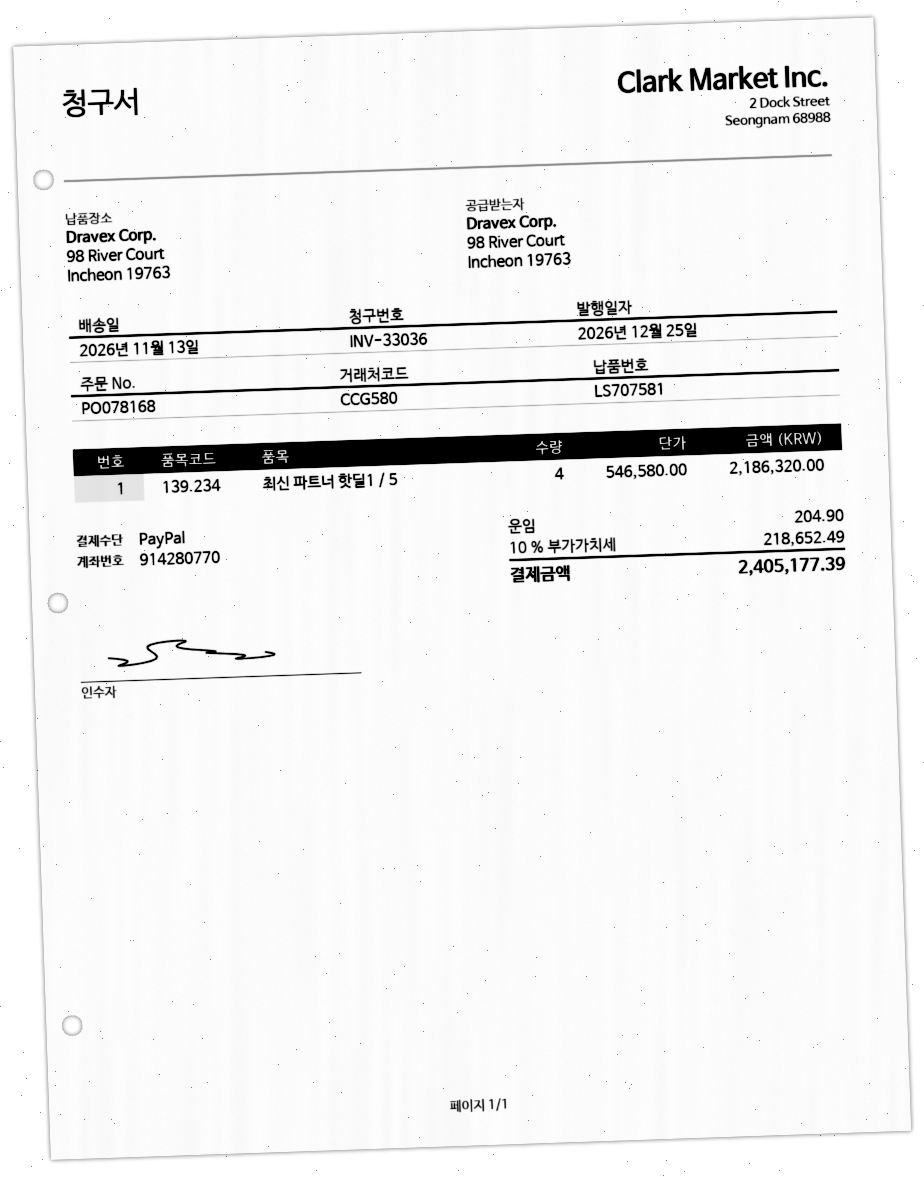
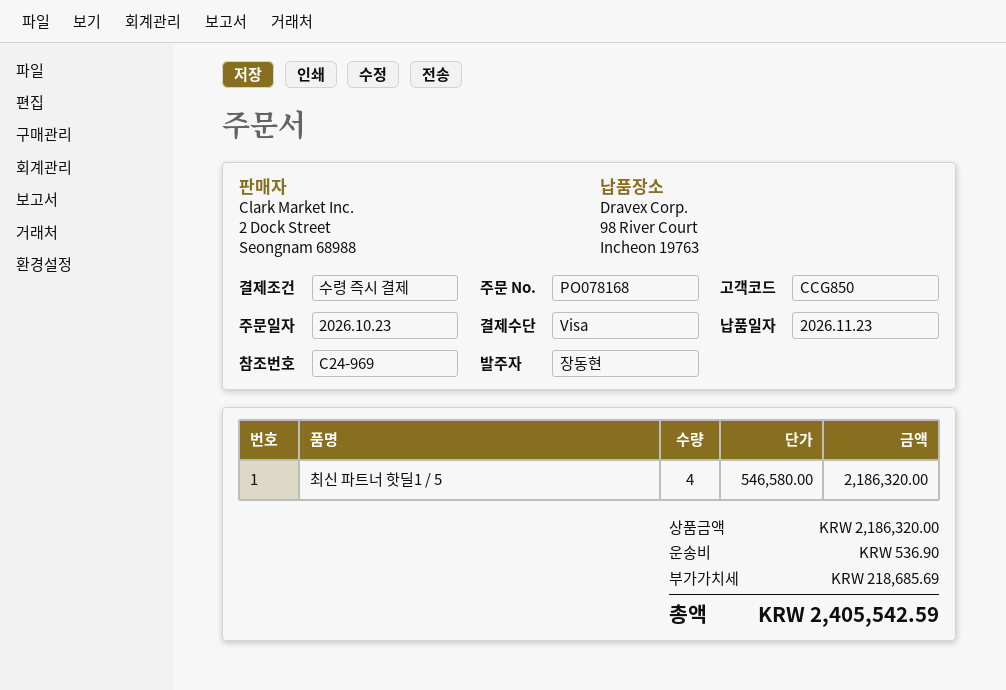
delivery date: 2026-11-13 -> 2026-11-23
customer number: CCG580 -> CCG850
payment method: PayPal -> Visa
shipping: 204.90 -> 536.90
tax: 218652.49 -> 218685.69
total: 2405177.39 -> 2405542.59

